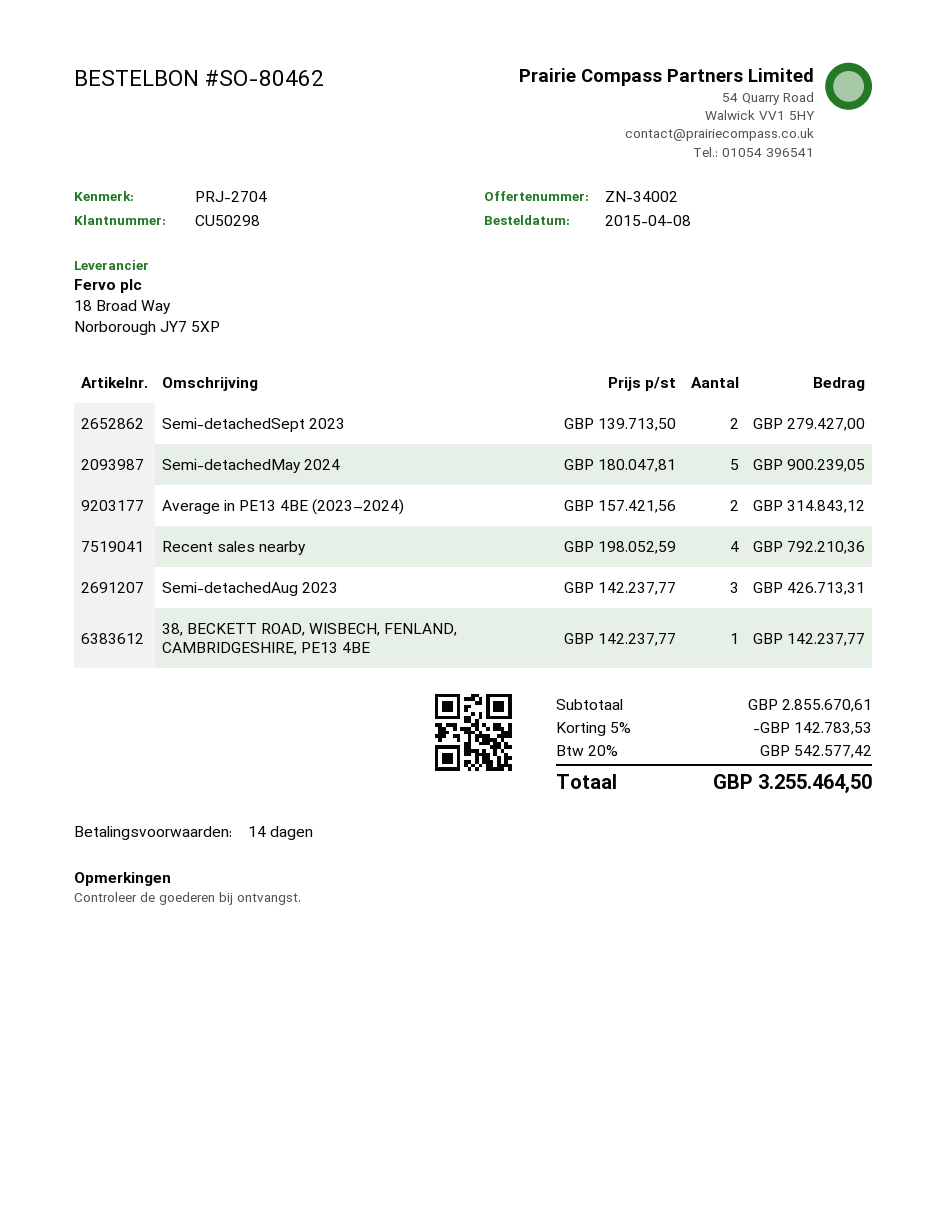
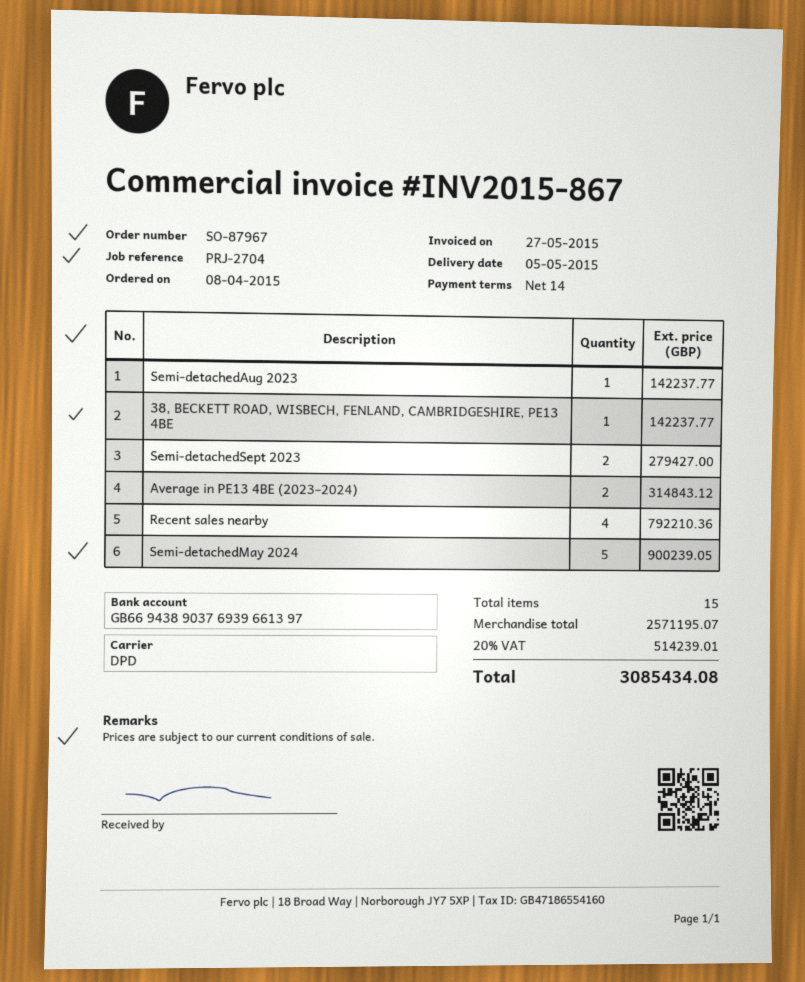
order number: SO-80462 -> SO-87967
Semi-detachedAug 2023: 3 for 426713.31 -> 1 for 142237.77
subtotal: 2855670.61 -> 2571195.07
discount: 5% = 142783.53 -> none
tax: 20% = 542577.42 -> 20% = 514239.01
total: 3255464.50 -> 3085434.08

